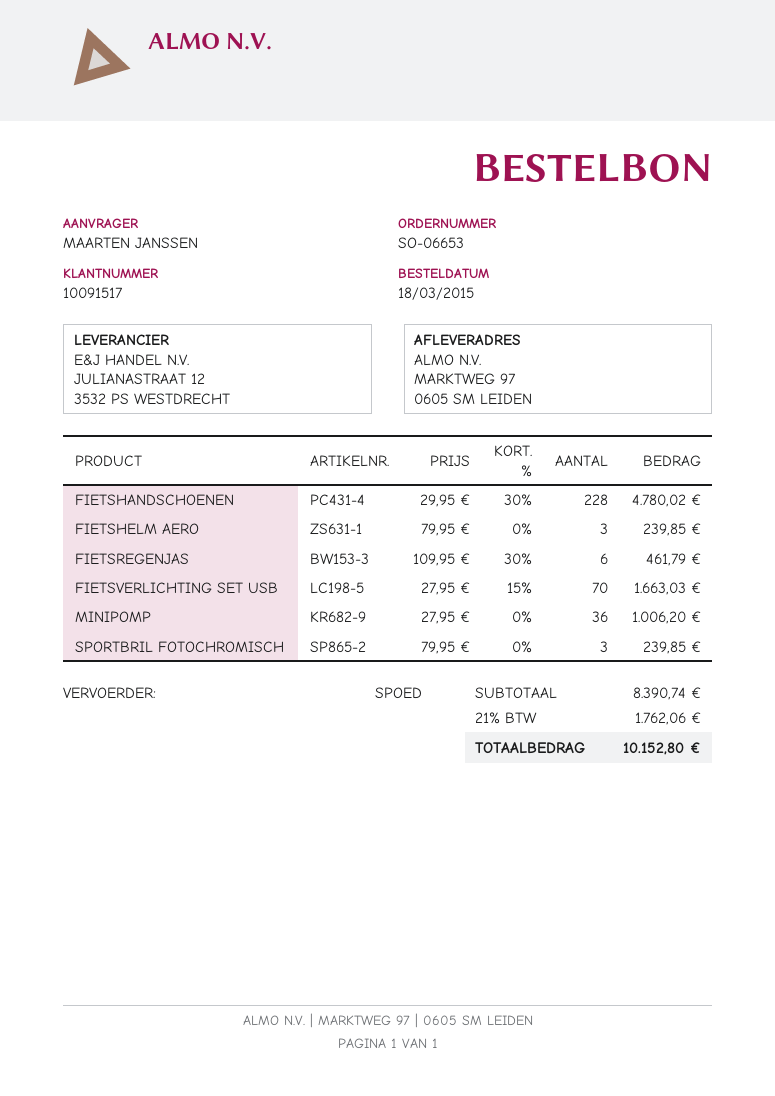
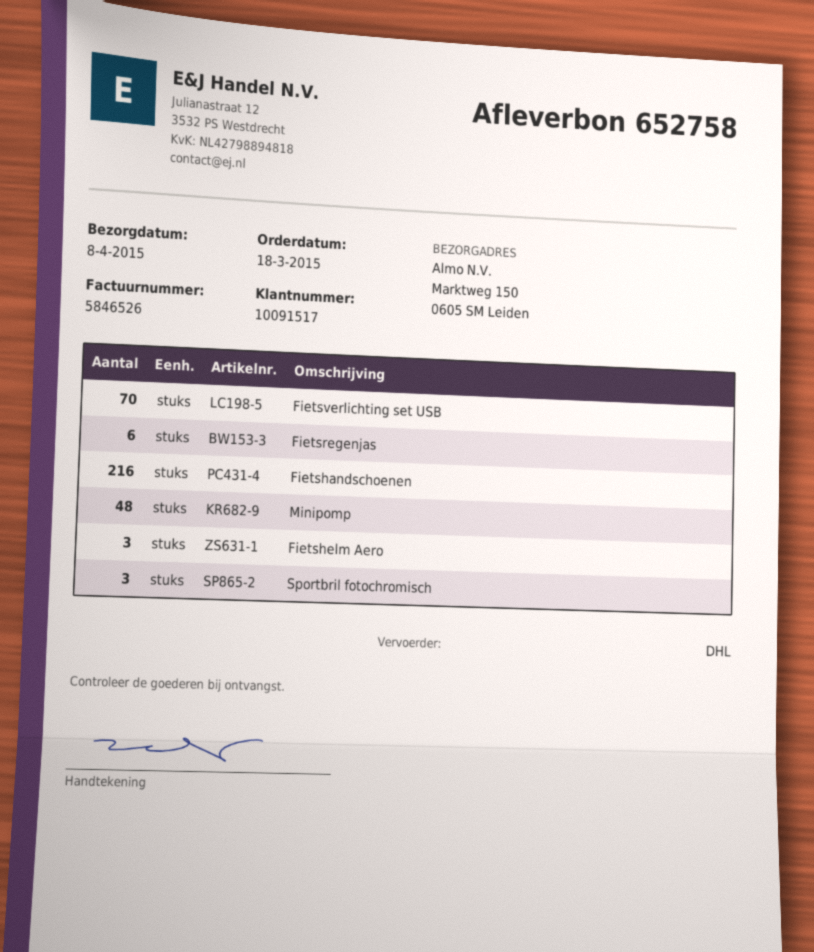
shipping method: express -> DHL
ship to: MARKTWEG 97, 0605 SM LEIDEN -> Marktweg 150, 0605 SM Leiden
FIETSHANDSCHOENEN: 228 -> 216
MINIPOMP: 36 -> 48

